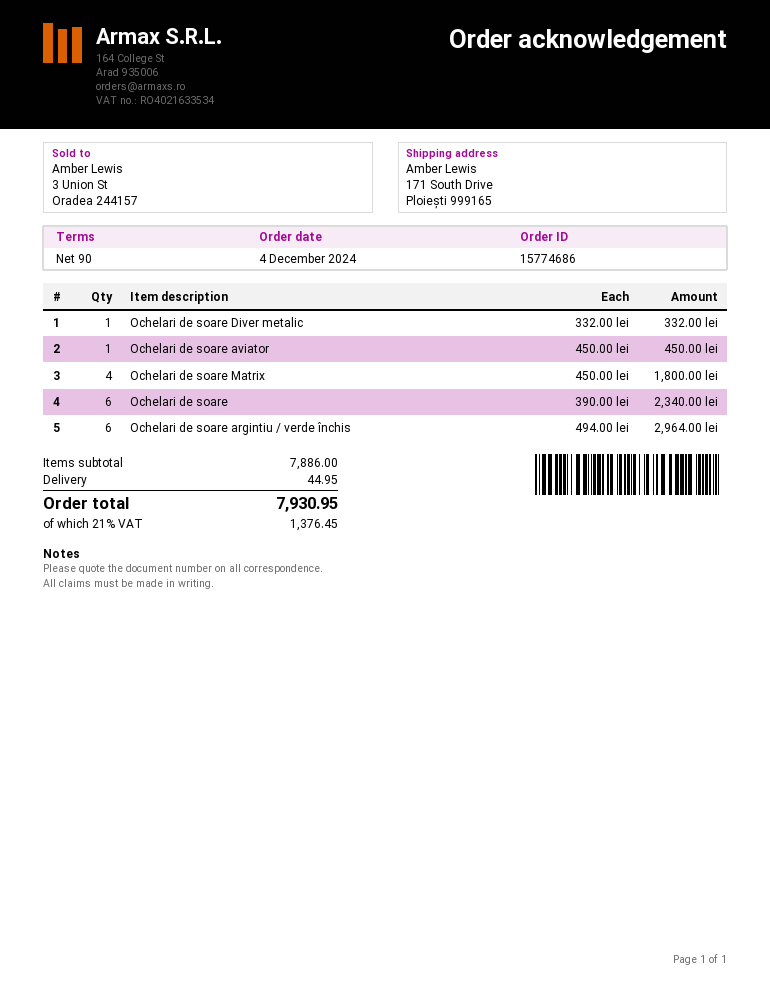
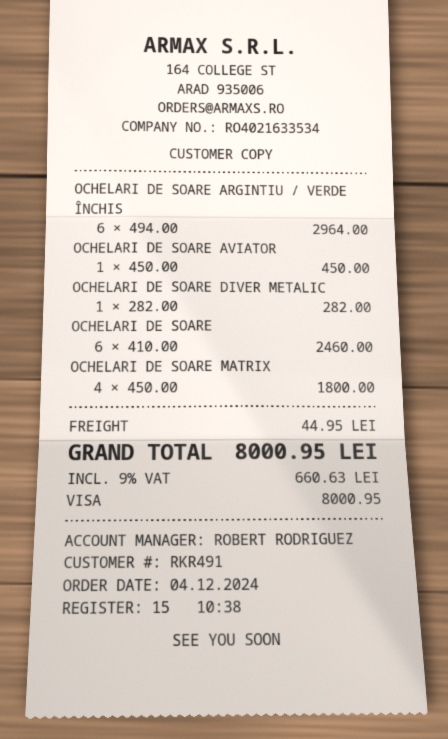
Ochelari de soare Diver metalic: 1 x 332.00 = 332.00 -> 1 x 282.00 = 282.00
Ochelari de soare: 6 x 390.00 = 2340.00 -> 6 x 410.00 = 2460.00
tax: 21% = 1376.45 -> 9% = 660.63
total: 7930.95 -> 8000.95

